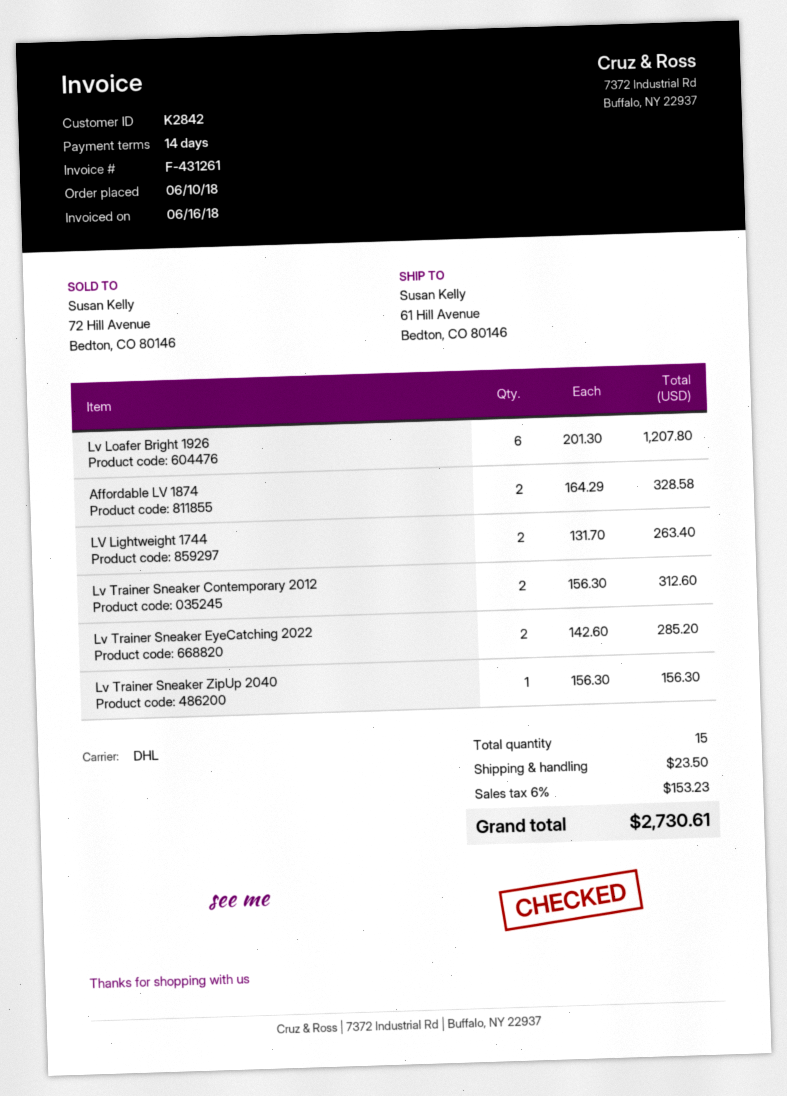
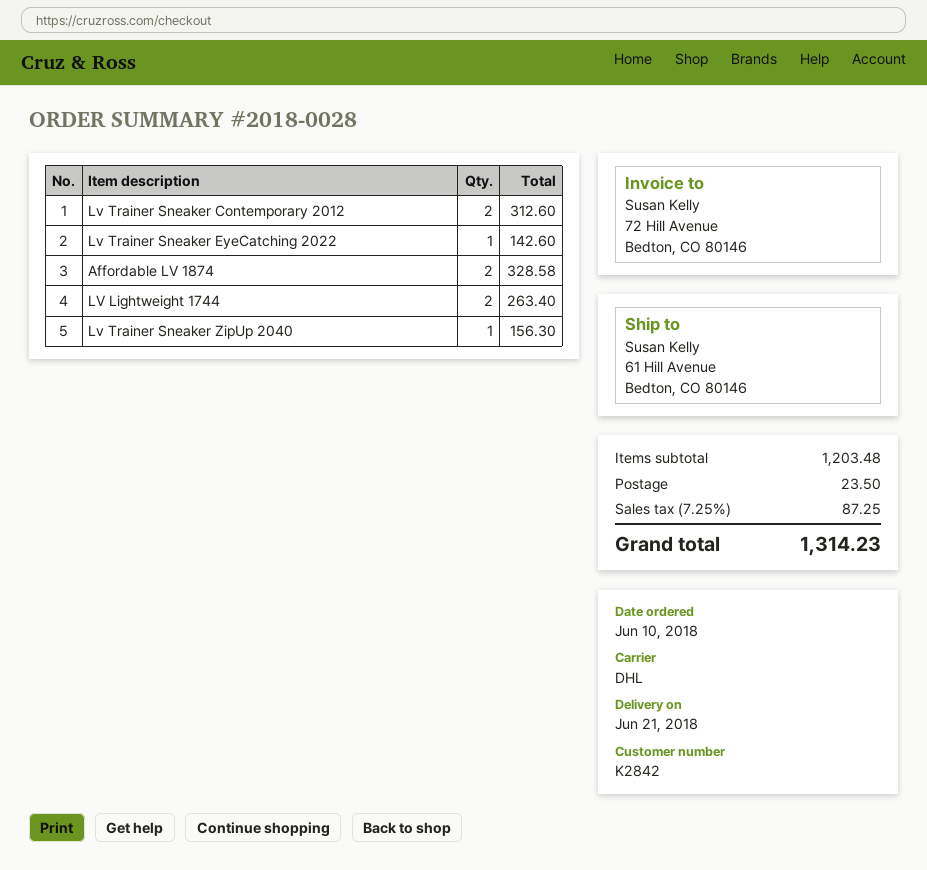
Lv Loafer Bright 1926: 6 for 1207.80 -> none
Lv Trainer Sneaker EyeCatching 2022: 2 for 285.20 -> 1 for 142.60
tax: 6% = 153.23 -> 7.25% = 87.25
total: 2730.61 -> 1314.23

